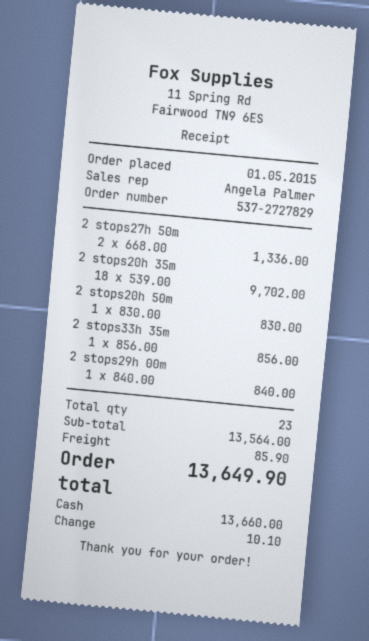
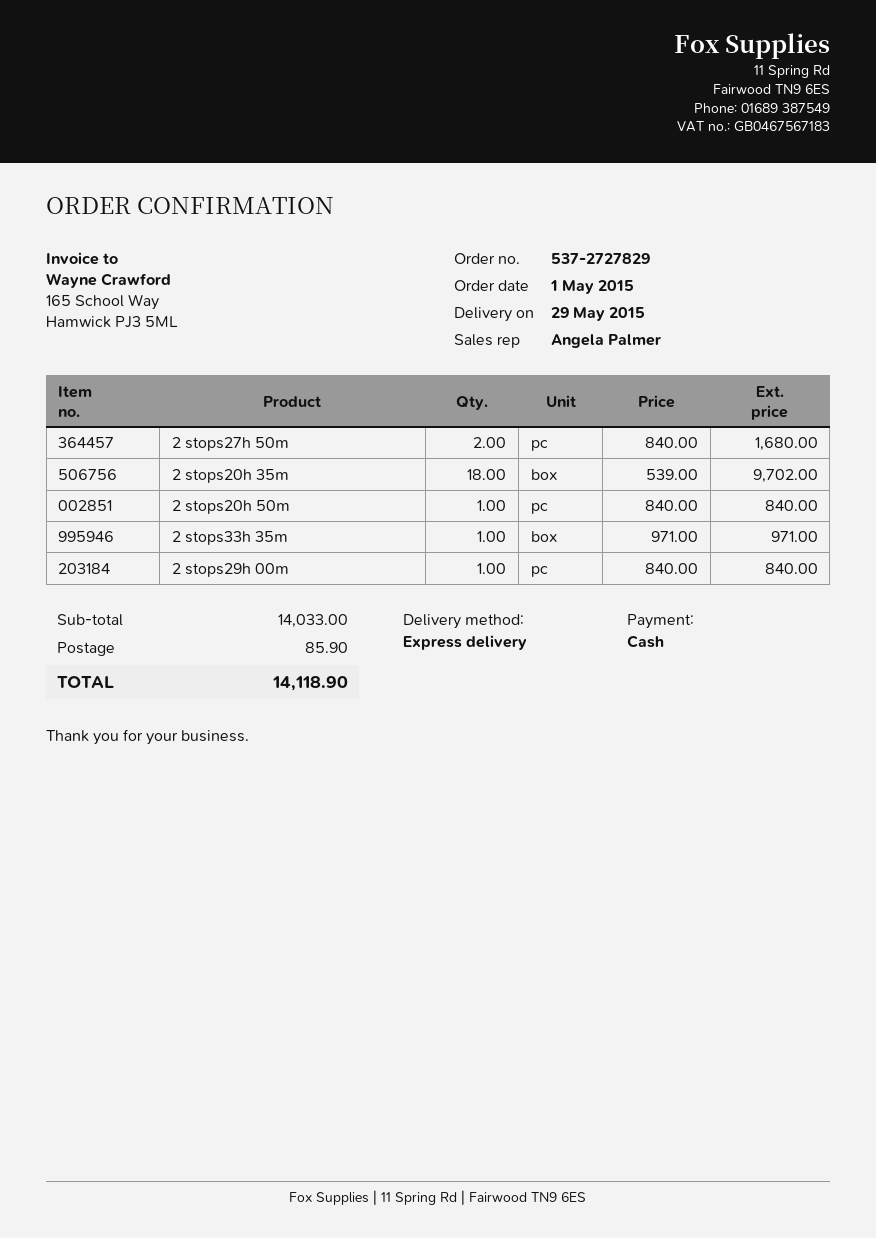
2 stops27h 50m: 2 x 668.00 = 1336.00 -> 2 x 840.00 = 1680.00
2 stops20h 50m: 1 x 830.00 = 830.00 -> 1 x 840.00 = 840.00
2 stops33h 35m: 1 x 856.00 = 856.00 -> 1 x 971.00 = 971.00
subtotal: 13564.00 -> 14033.00
total: 13649.90 -> 14118.90

